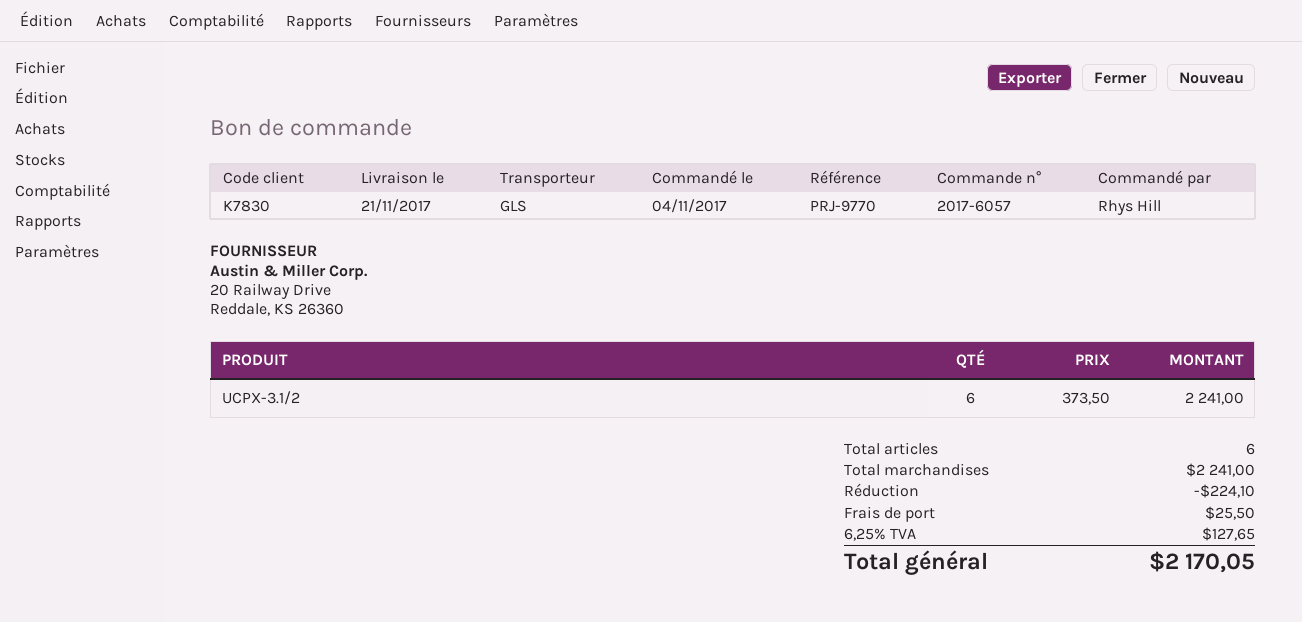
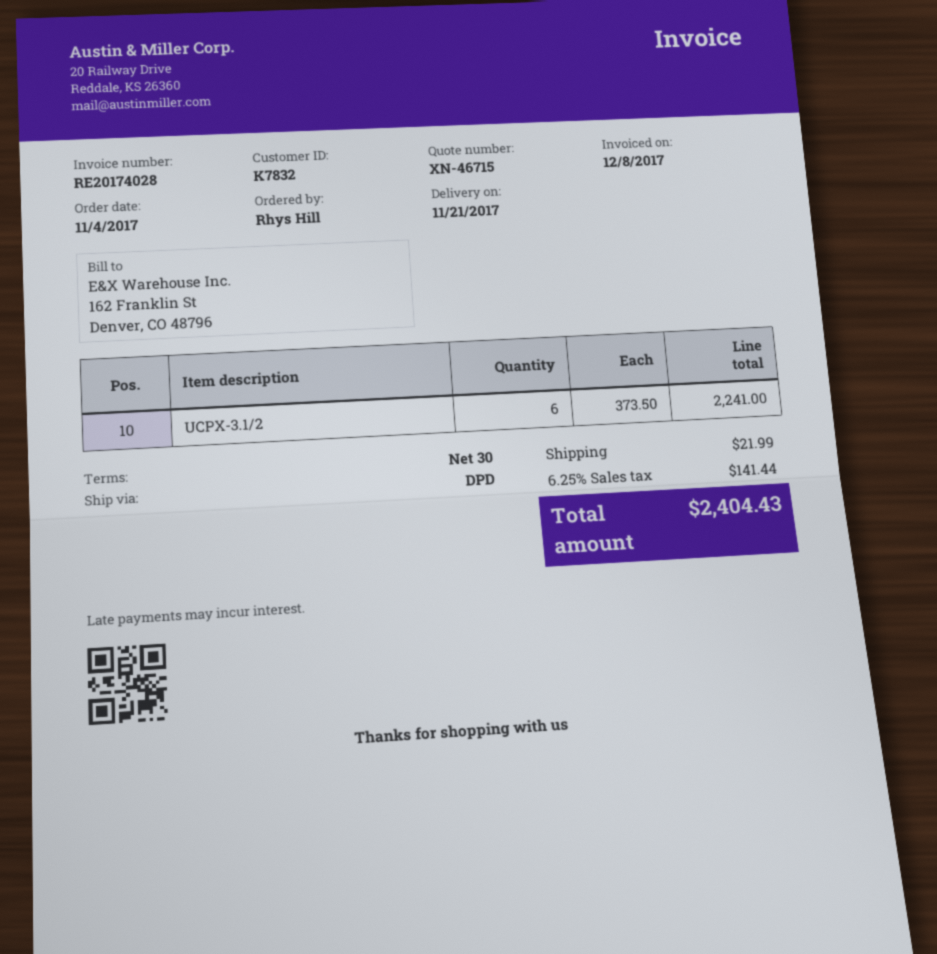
customer number: K7830 -> K7832
shipping method: GLS -> DPD
discount: 224.10 -> none
shipping: 25.50 -> 21.99
tax: 6.25% = 127.65 -> 6.25% = 141.44
total: 2170.05 -> 2404.43

